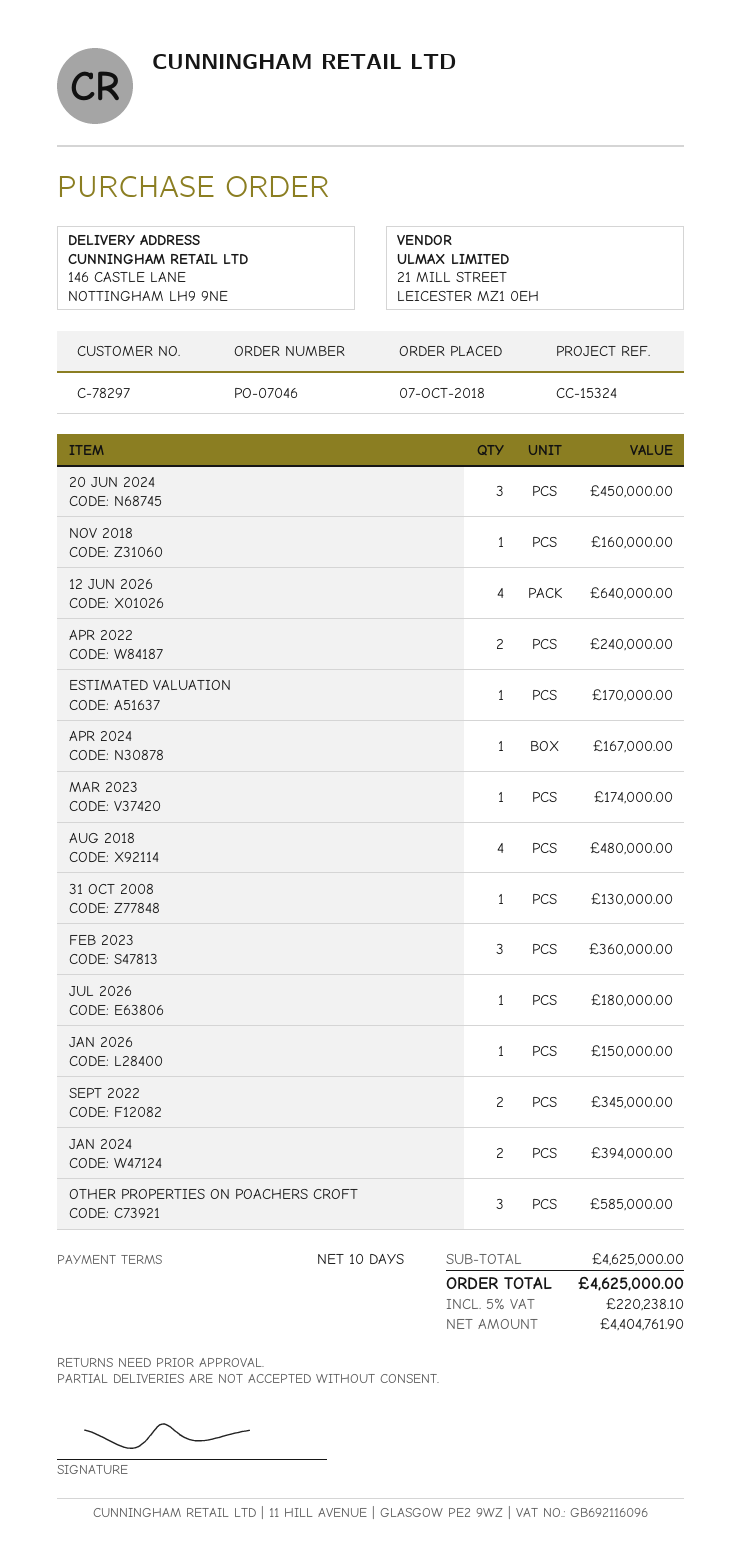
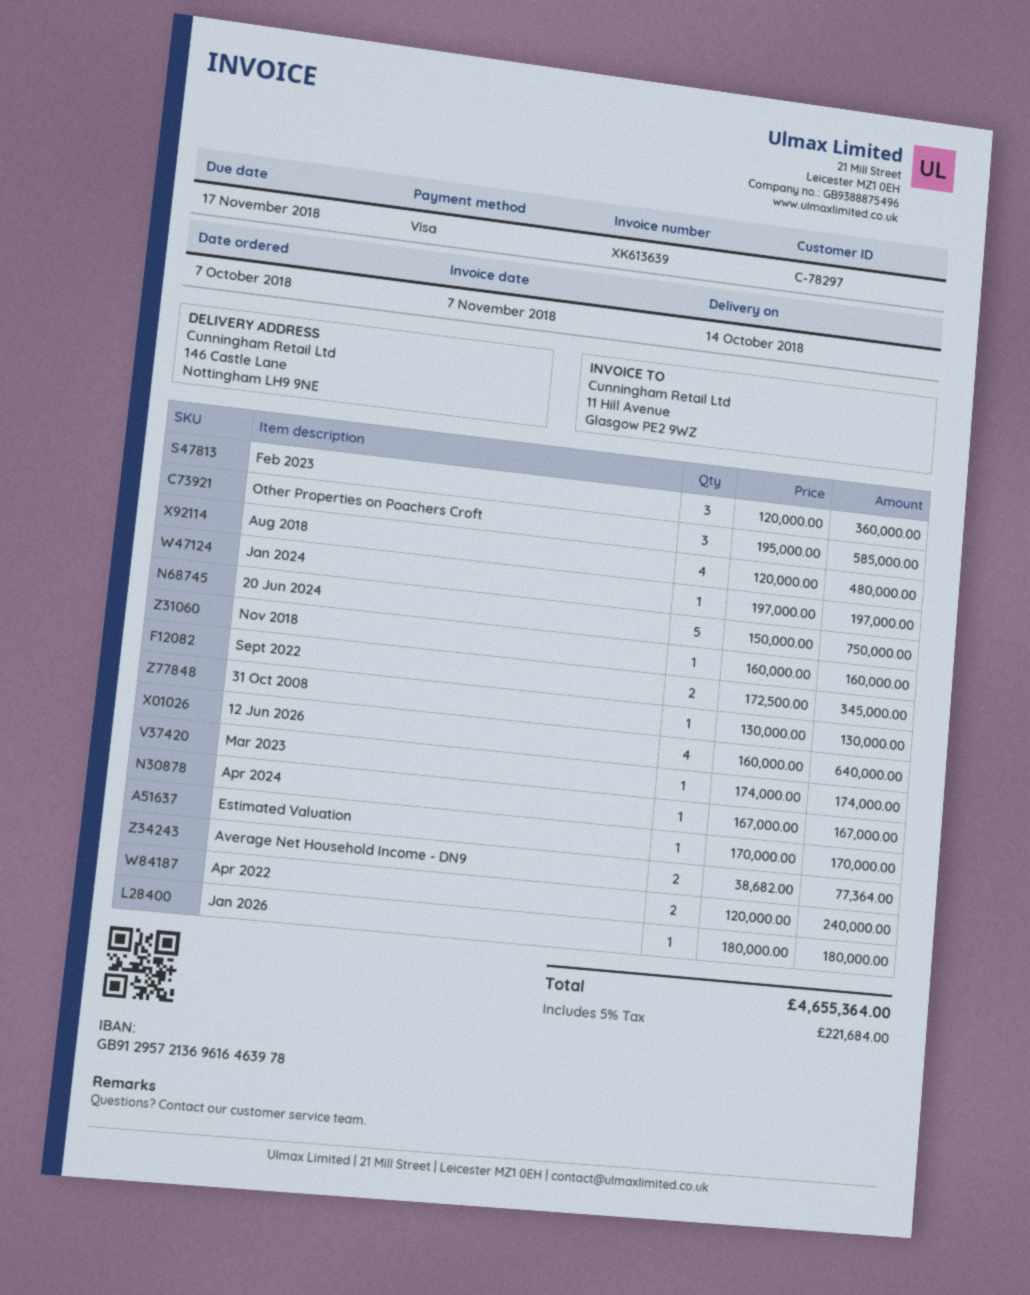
20 JUN 2024: 3 for 450000.00 -> 5 for 750000.00
JUL 2026: 1 for 180000.00 -> none
JAN 2026: 1 for 150000.00 -> 1 for 180000.00
JAN 2024: 2 for 394000.00 -> 1 for 197000.00
Average Net Household Income - DN9: none -> 2 for 77364.00
tax: 5% = 220238.10 -> 5% = 221684.00
total: 4625000.00 -> 4655364.00

